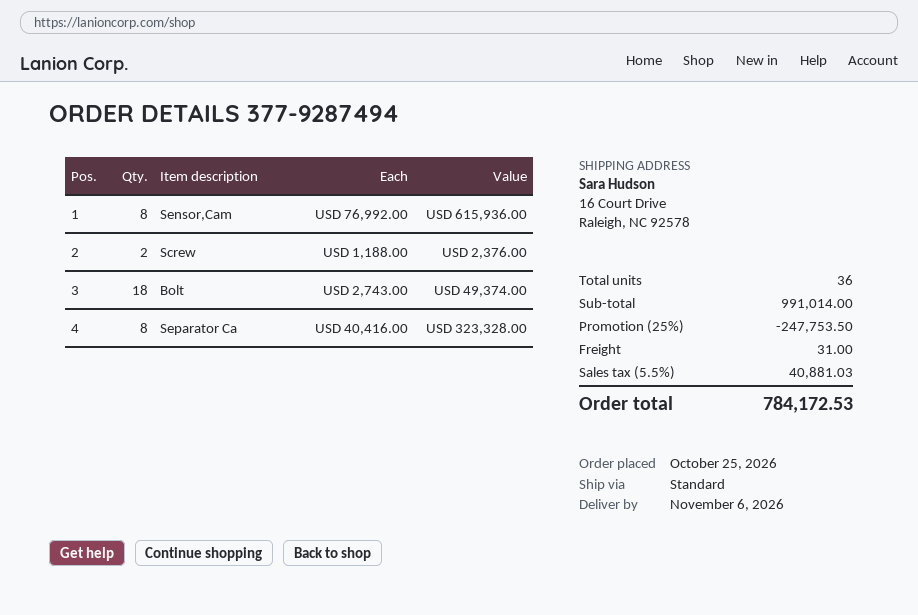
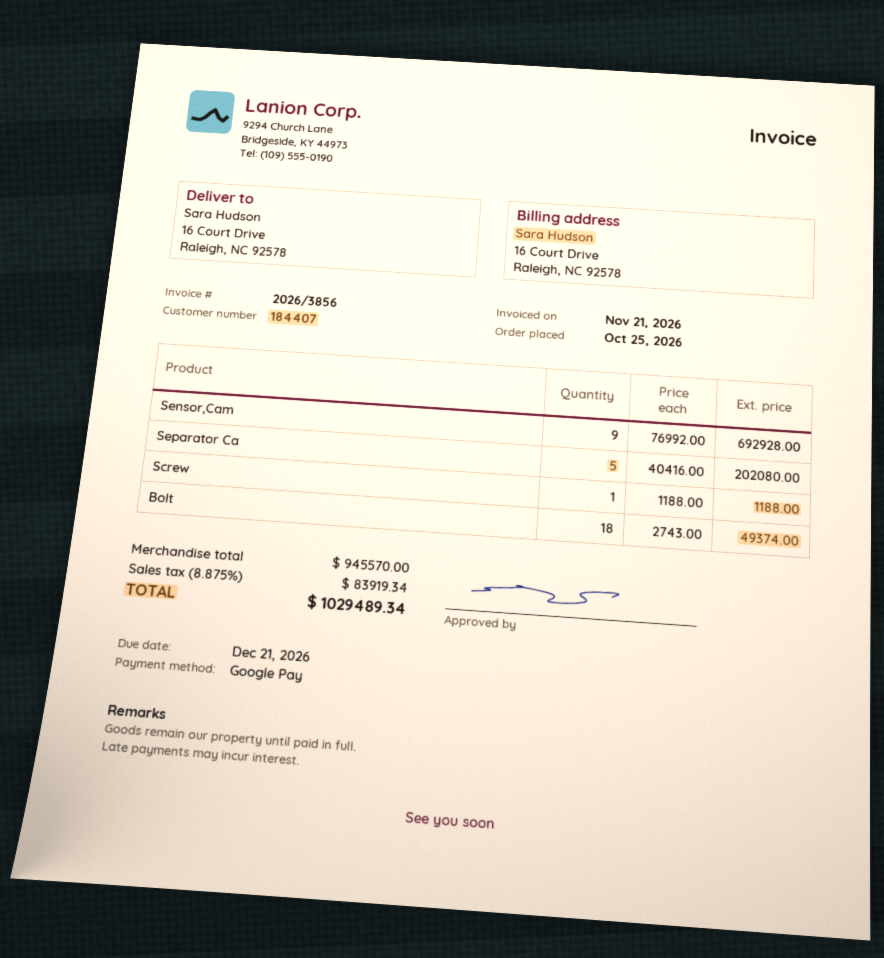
Sensor,Cam: 8 x 76992.00 = 615936.00 -> 9 x 76992.00 = 692928.00
Screw: 2 x 1188.00 = 2376.00 -> 1 x 1188.00 = 1188.00
Separator Ca: 8 x 40416.00 = 323328.00 -> 5 x 40416.00 = 202080.00
subtotal: 991014.00 -> 945570.00
discount: 25% = 247753.50 -> none
shipping: 31.00 -> none
tax: 5.5% = 40881.03 -> 8.875% = 83919.34
total: 784172.53 -> 1029489.34

